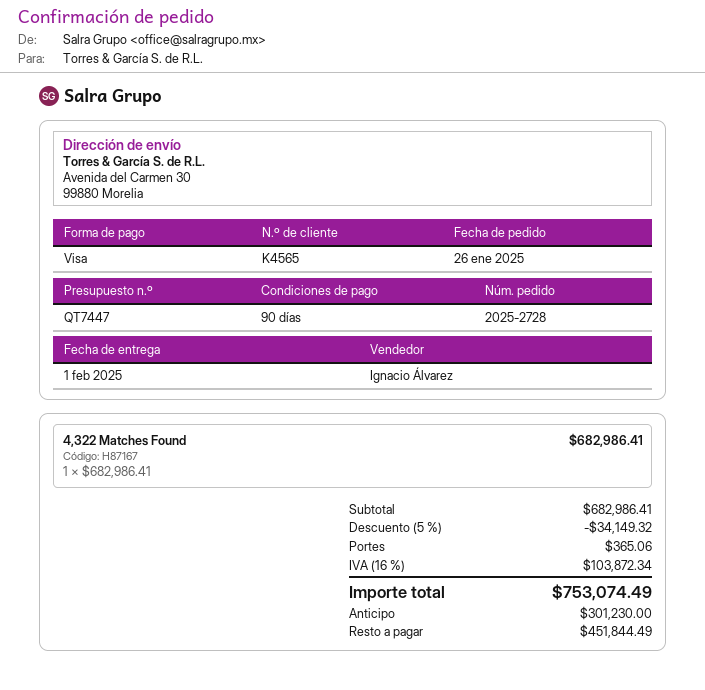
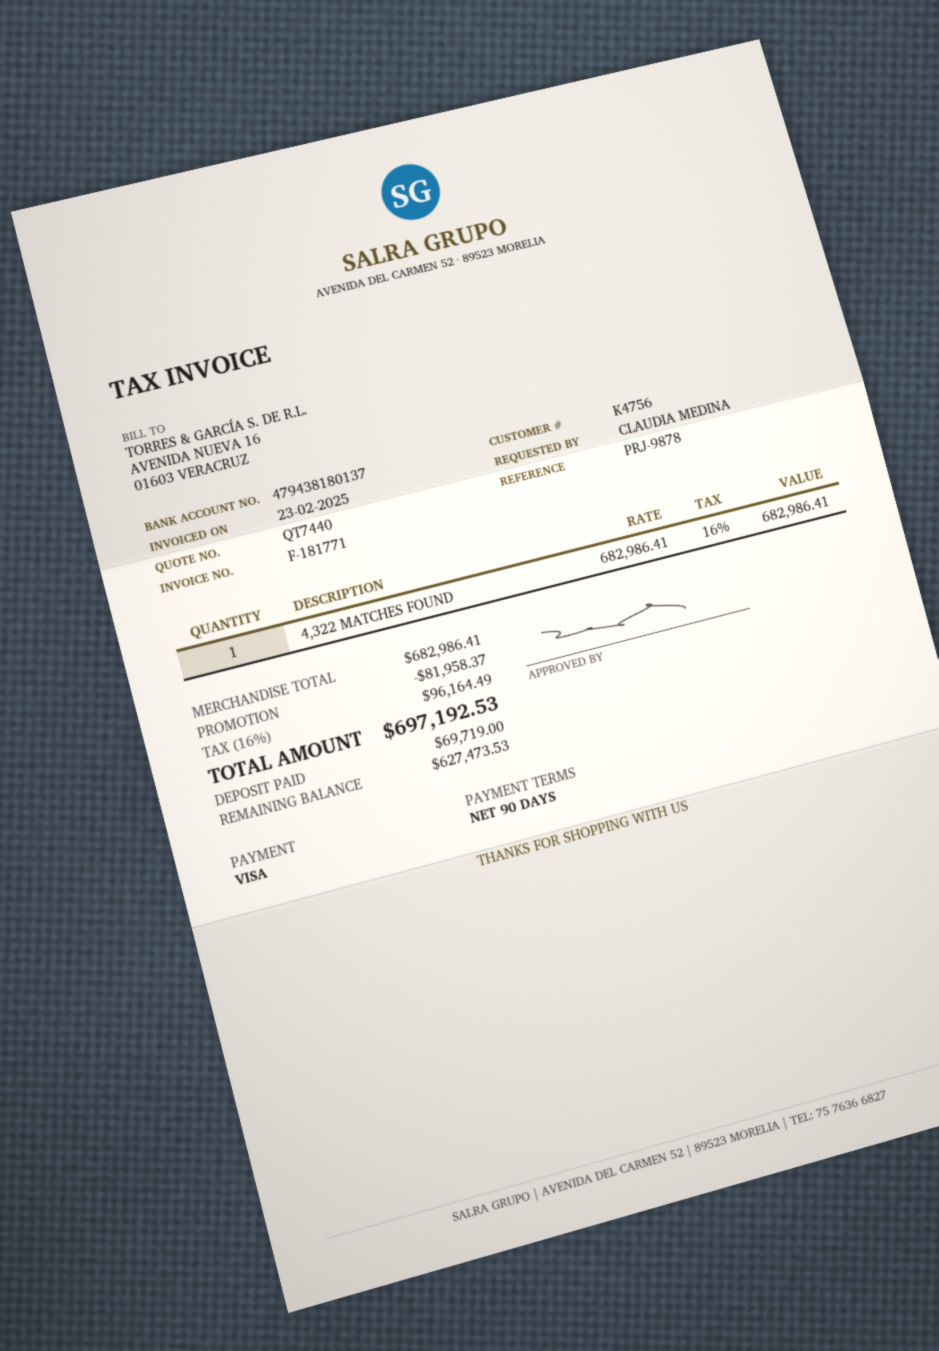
quote number: QT7447 -> QT7440
customer number: K4565 -> K4756
discount: 34149.32 -> 81958.37
shipping: 365.06 -> none
tax: 16% = 103872.34 -> 16% = 96164.49
total: 753074.49 -> 697192.53
deposit: 301230.00 -> 69719.00
balance: 451844.49 -> 627473.53

